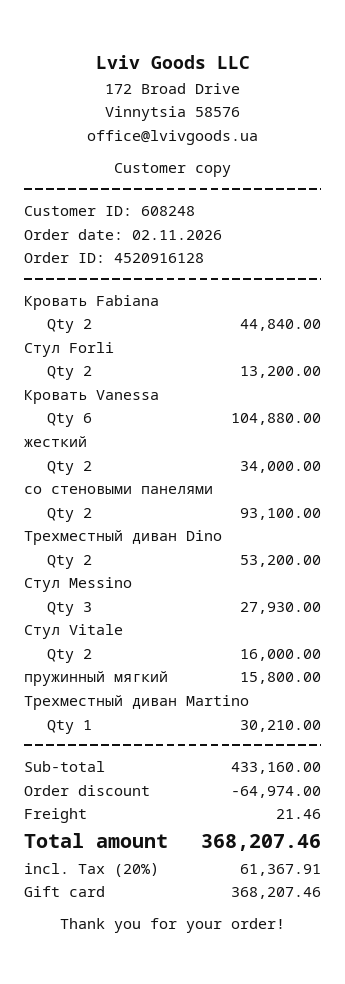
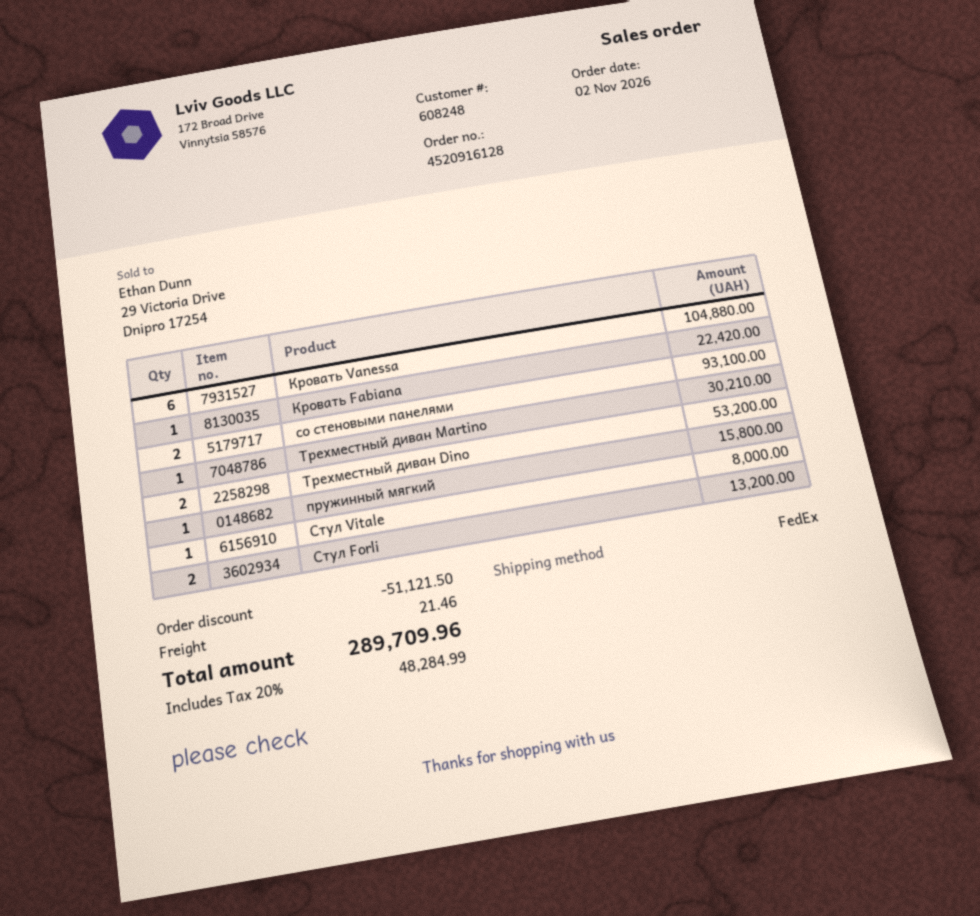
Кровать Fabiana: 2 for 44840.00 -> 1 for 22420.00
жесткий: 2 for 34000.00 -> none
Стул Messino: 3 for 27930.00 -> none
Стул Vitale: 2 for 16000.00 -> 1 for 8000.00
discount: 64974.00 -> 51121.50
tax: 20% = 61367.91 -> 20% = 48284.99
total: 368207.46 -> 289709.96

